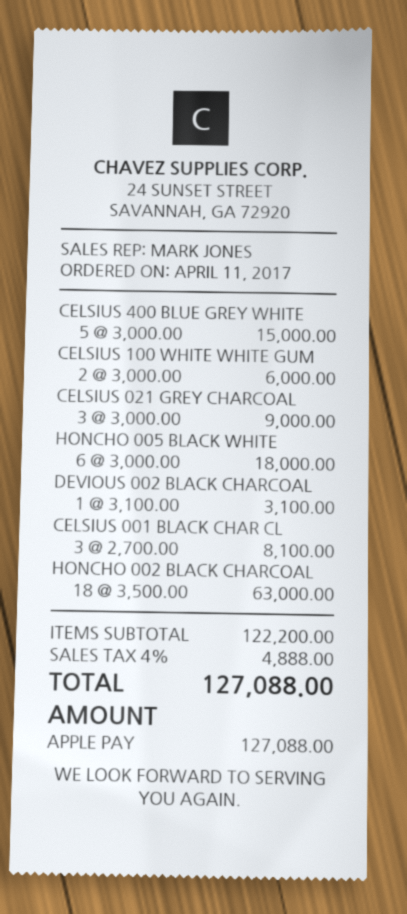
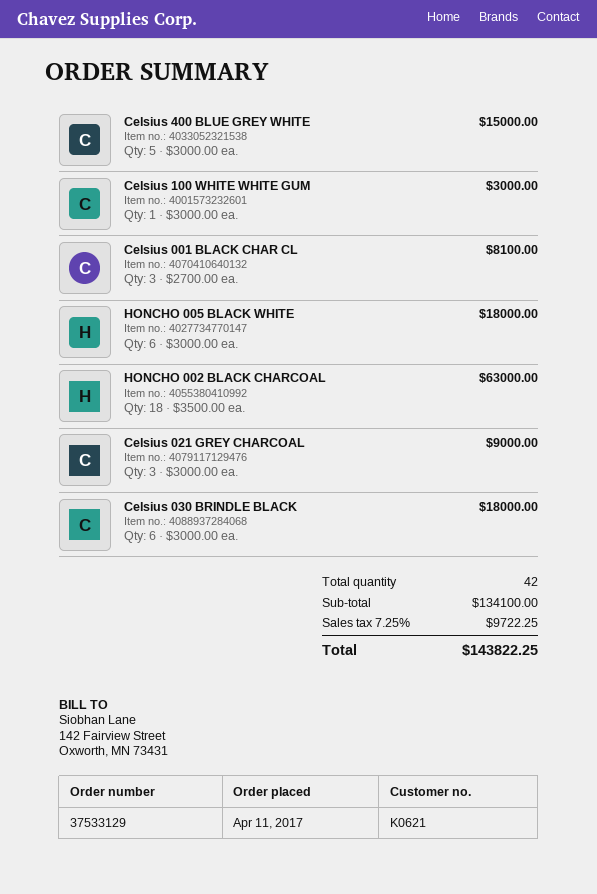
CELSIUS 100 WHITE WHITE GUM: 2 x 3000.00 = 6000.00 -> 1 x 3000.00 = 3000.00
DEVIOUS 002 BLACK CHARCOAL: 1 x 3100.00 = 3100.00 -> none
Celsius 030 BRINDLE BLACK: none -> 6 x 3000.00 = 18000.00
subtotal: 122200.00 -> 134100.00
tax: 4% = 4888.00 -> 7.25% = 9722.25
total: 127088.00 -> 143822.25

